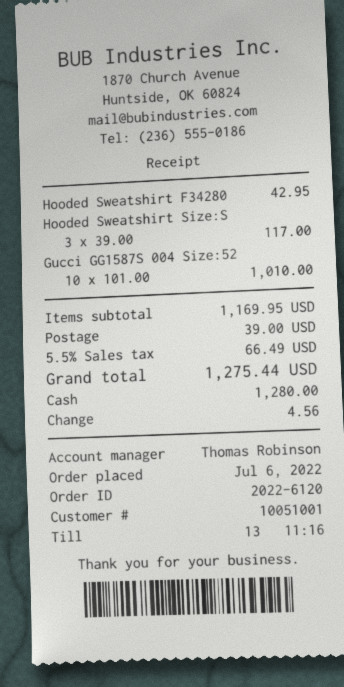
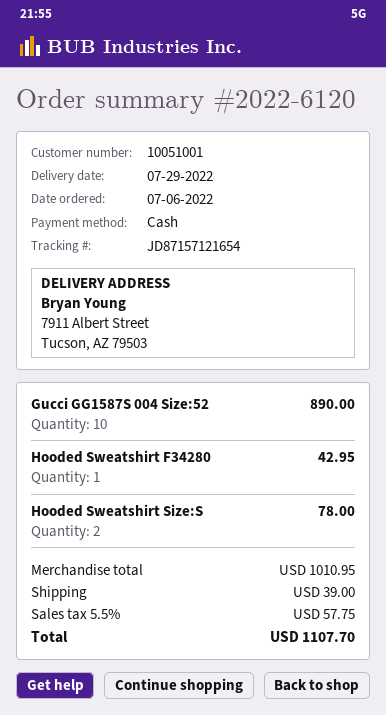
Hooded Sweatshirt Size:S: 3 for 117.00 -> 2 for 78.00
Gucci GG1587S 004 Size:52: 10 for 1010.00 -> 10 for 890.00
subtotal: 1169.95 -> 1010.95
tax: 5.5% = 66.49 -> 5.5% = 57.75
total: 1275.44 -> 1107.70

